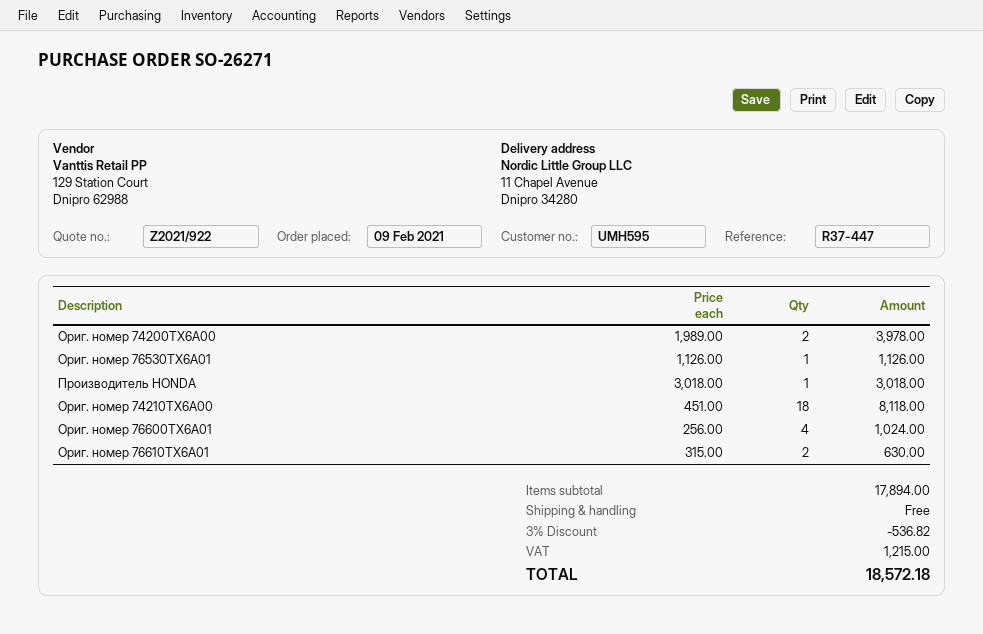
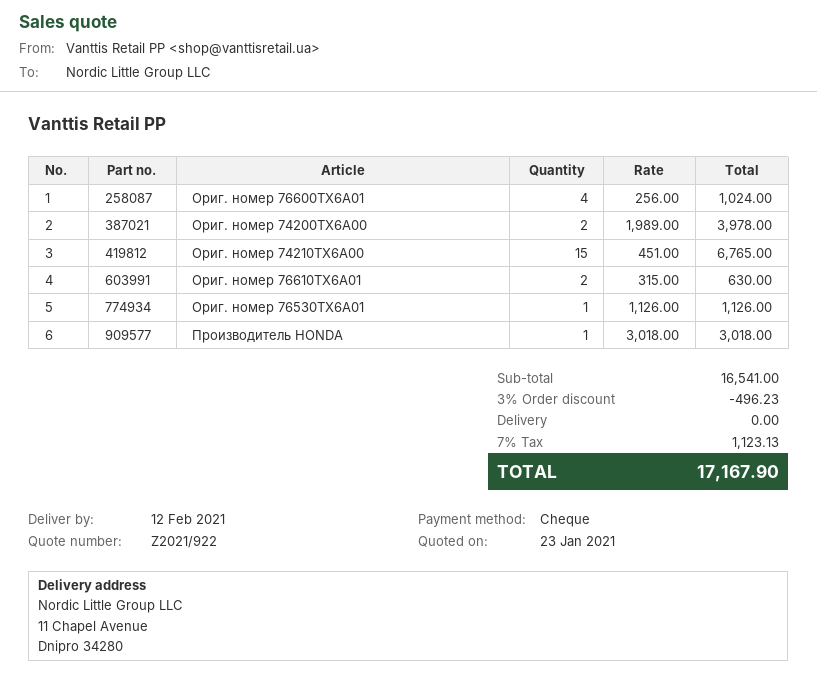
Ориг. номер 74210TX6A00: 18 x 451.00 = 8118.00 -> 15 x 451.00 = 6765.00
subtotal: 17894.00 -> 16541.00
discount: 3% = 536.82 -> 3% = 496.23
tax: 1215.00 -> 1123.13
total: 18572.18 -> 17167.90

